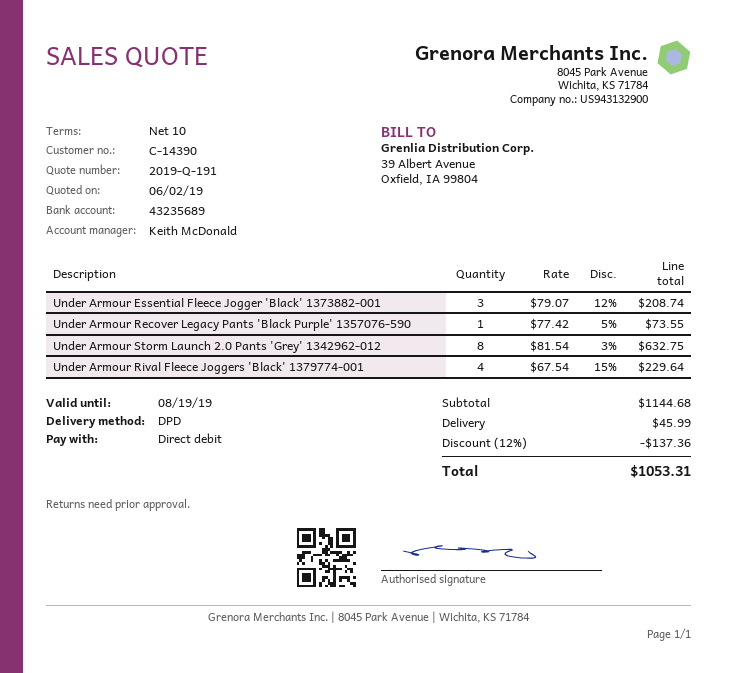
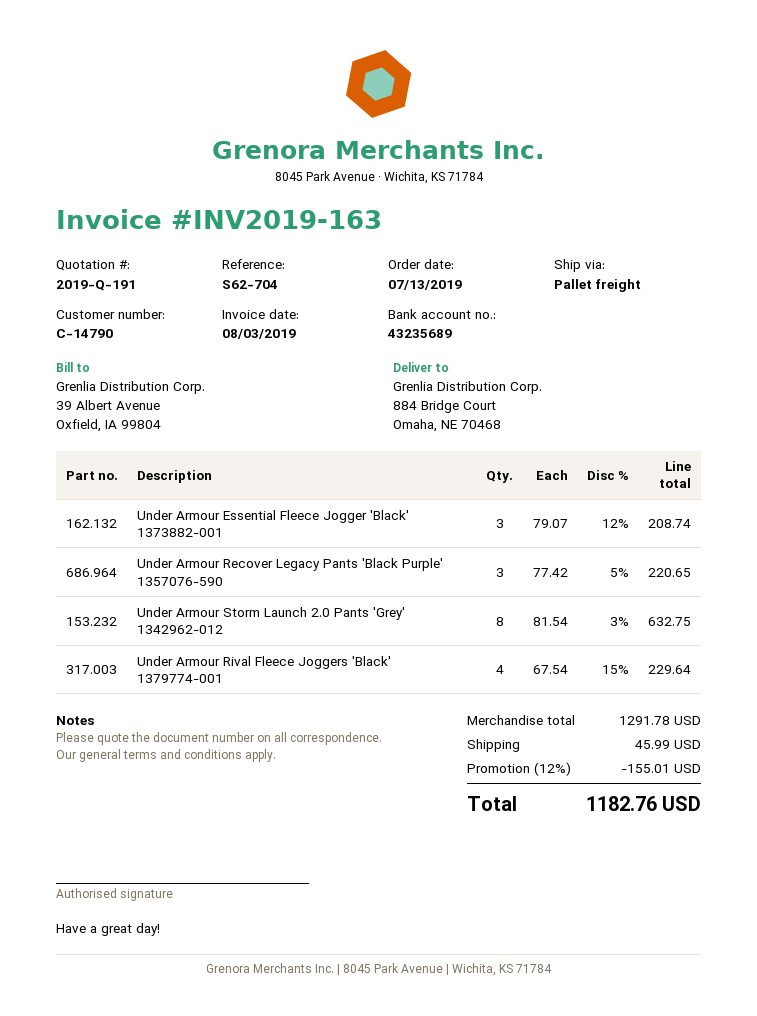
customer number: C-14390 -> C-14790
shipping method: DPD -> pallet freight
Under Armour Recover Legacy Pants 'Black Purple' 1357076-590: 1 x 77.42 - 5% = 73.55 -> 3 x 77.42 - 5% = 220.65
subtotal: 1144.68 -> 1291.78
discount: 12% = 137.36 -> 12% = 155.01
total: 1053.31 -> 1182.76

